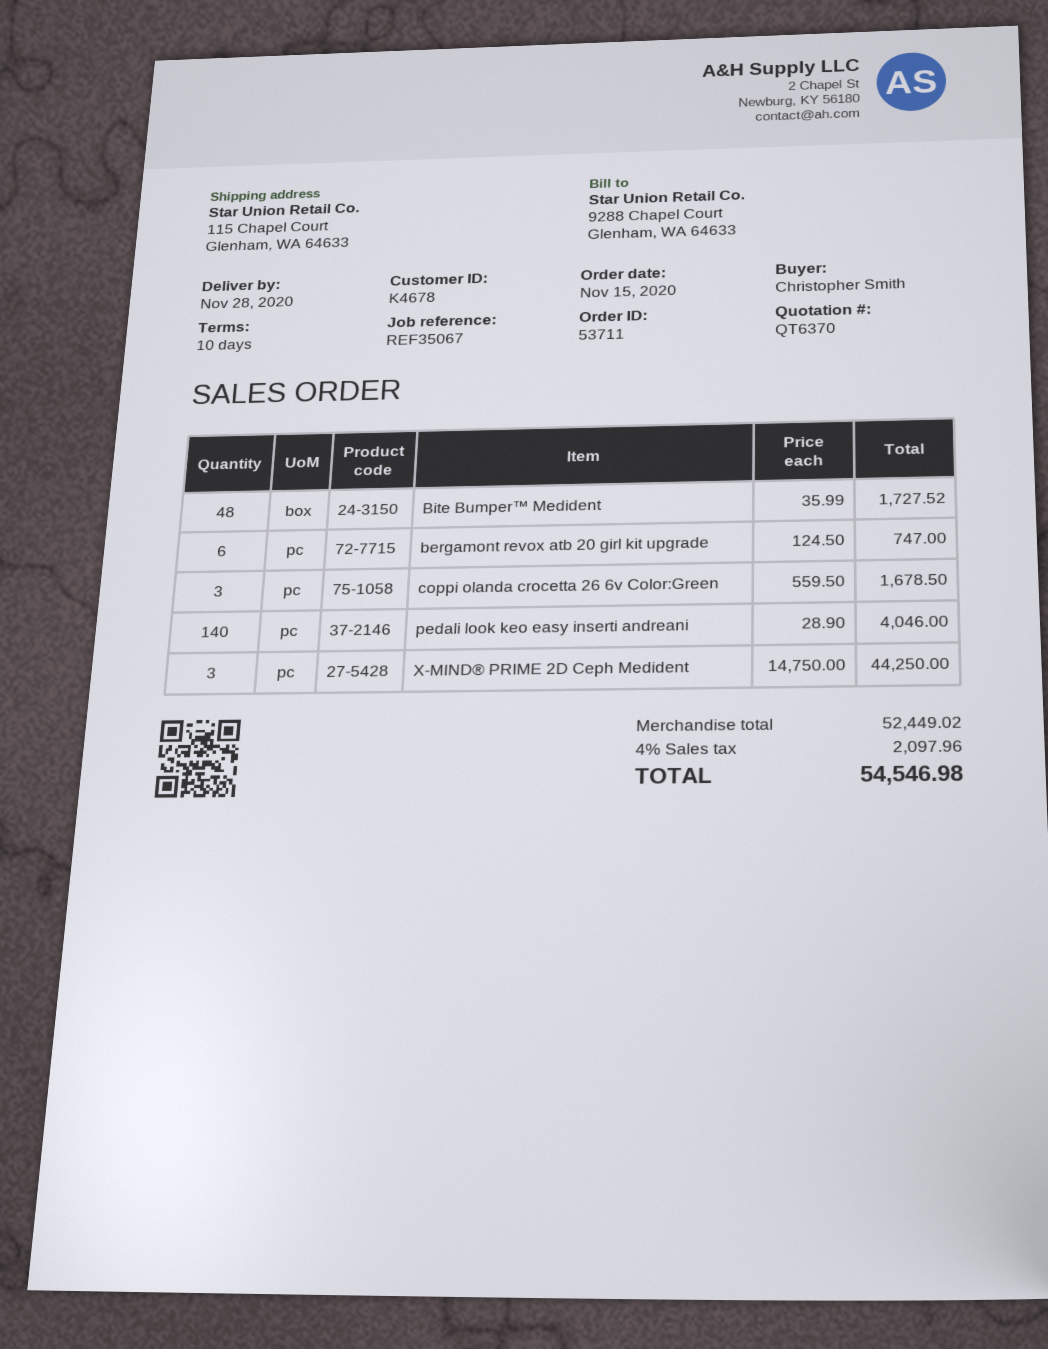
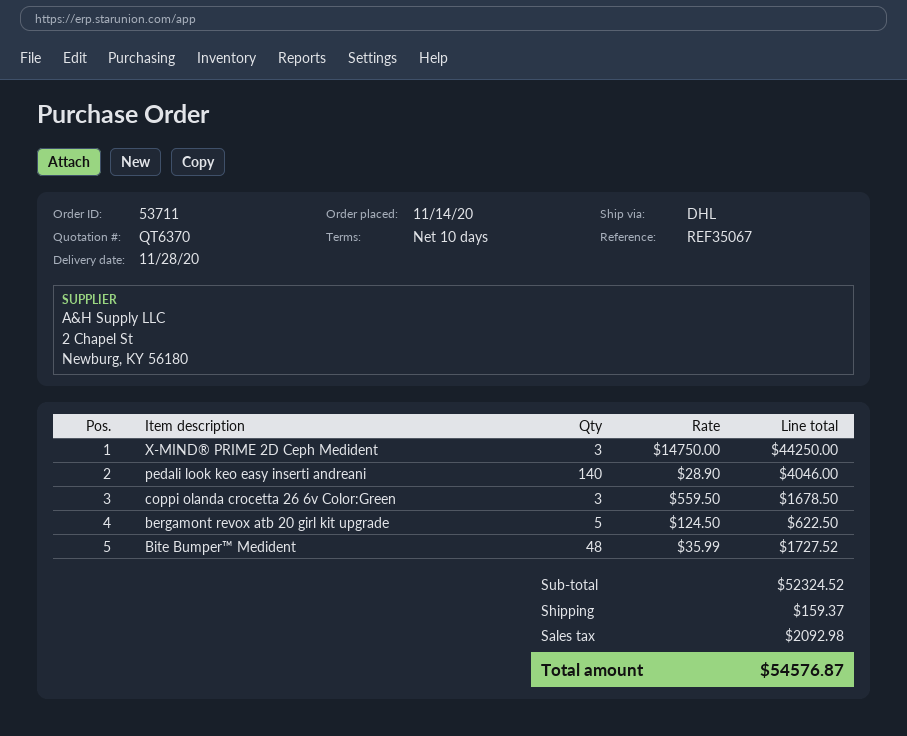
order date: 2020-11-15 -> 2020-11-14
bergamont revox atb 20 girl kit upgrade: 6 x 124.50 = 747.00 -> 5 x 124.50 = 622.50
subtotal: 52449.02 -> 52324.52
shipping: none -> 159.37
tax: 2097.96 -> 2092.98
total: 54546.98 -> 54576.87

